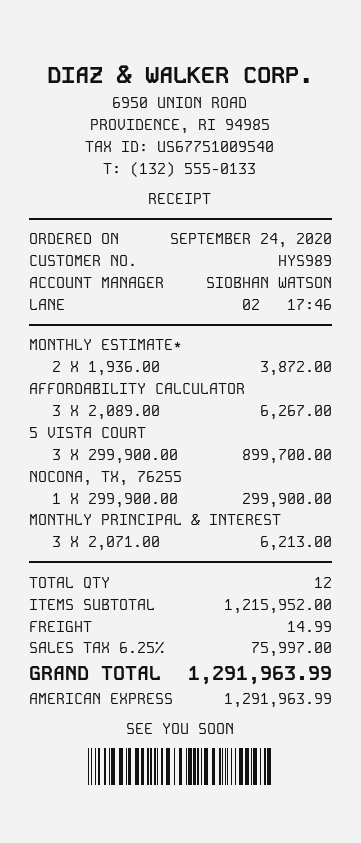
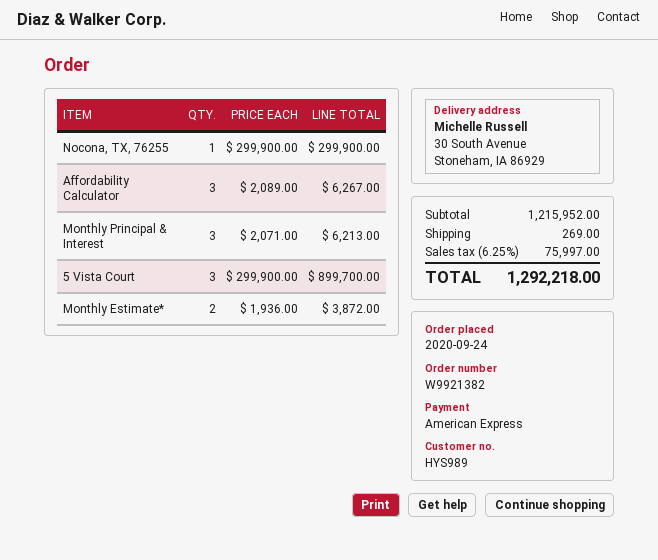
shipping: 14.99 -> 269.00
total: 1291963.99 -> 1292218.00

